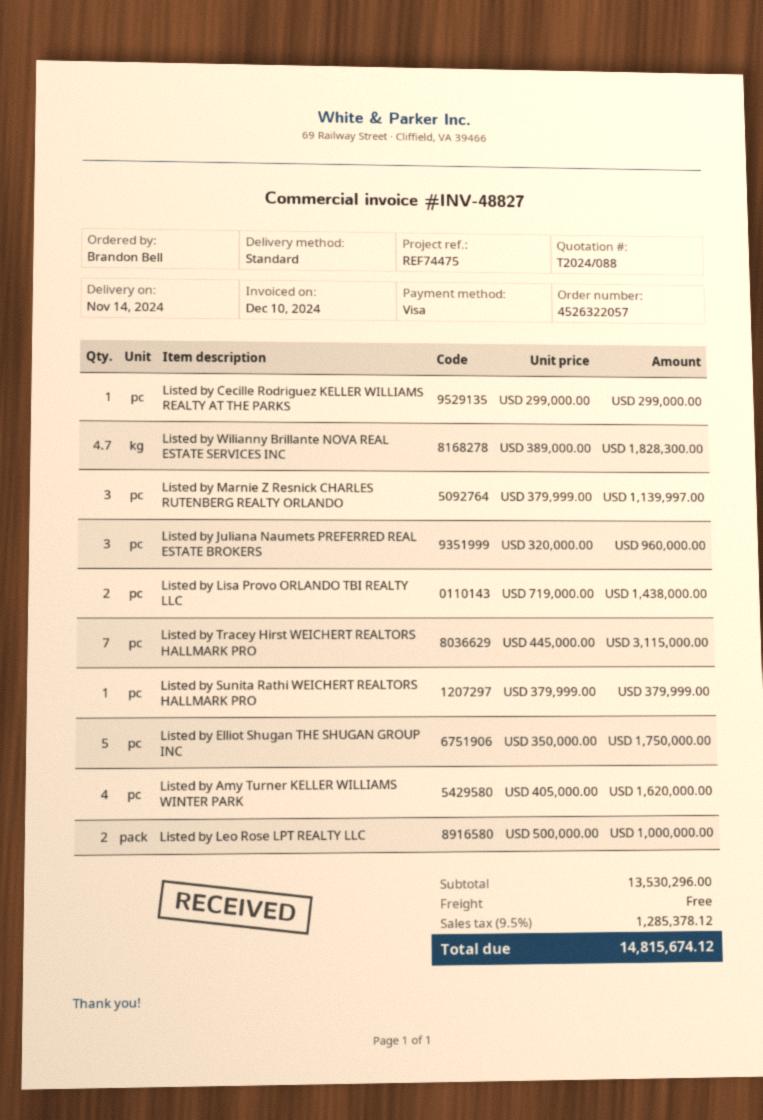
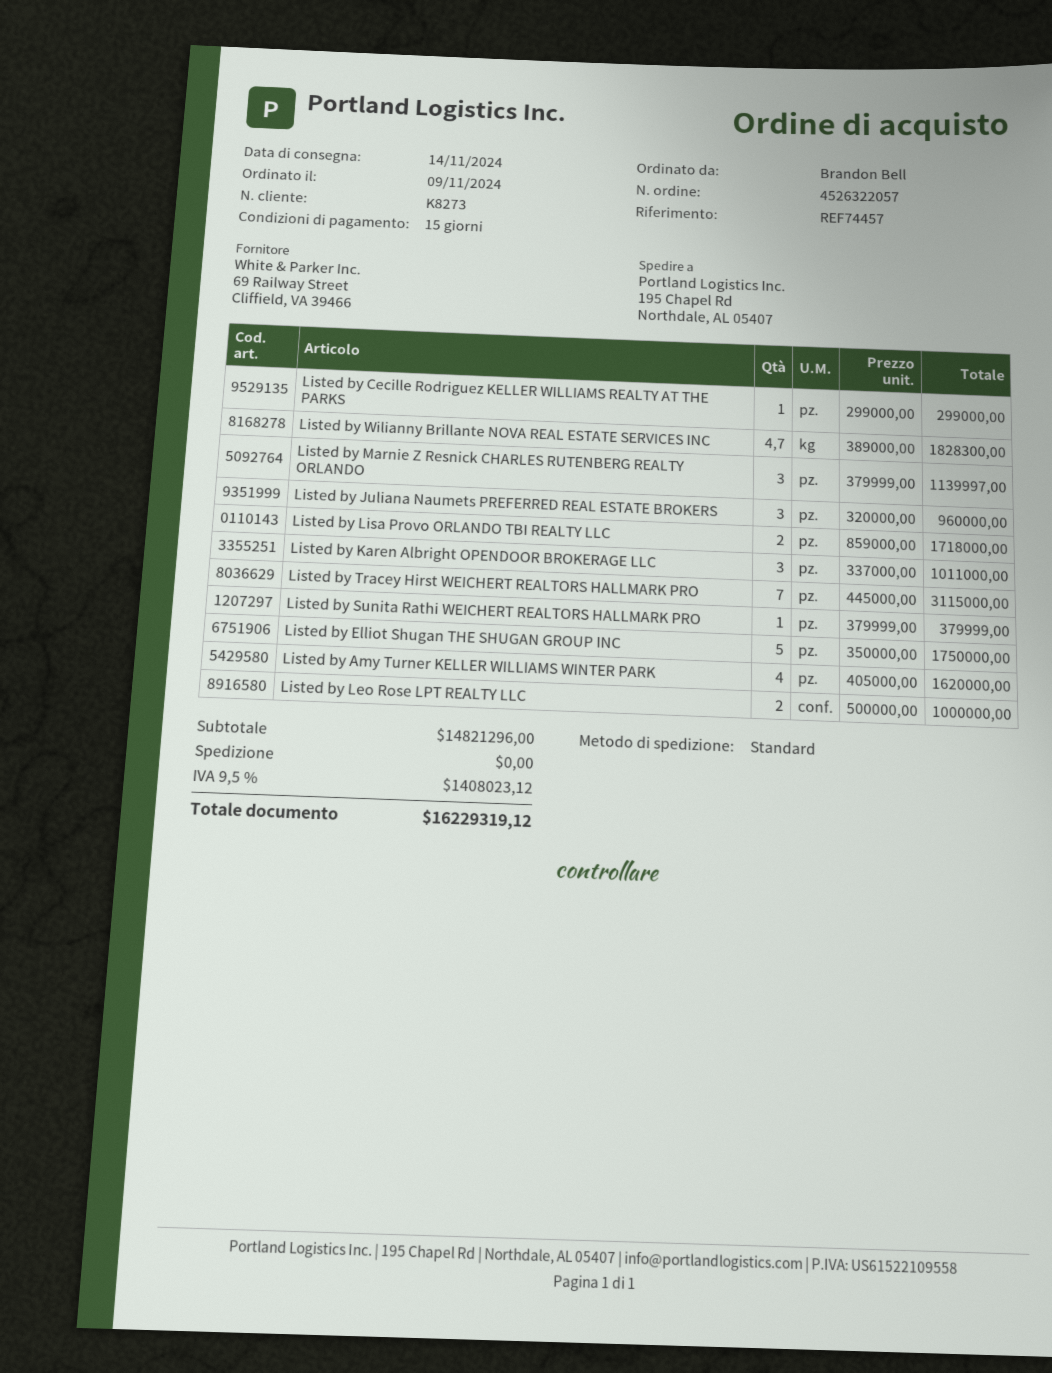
reference: REF74475 -> REF74457
Listed by Lisa Provo ORLANDO TBI REALTY LLC: 2 x 719000.00 = 1438000.00 -> 2 x 859000.00 = 1718000.00
Listed by Karen Albright OPENDOOR BROKERAGE LLC: none -> 3 x 337000.00 = 1011000.00
subtotal: 13530296.00 -> 14821296.00
tax: 9.5% = 1285378.12 -> 9.5% = 1408023.12
total: 14815674.12 -> 16229319.12

